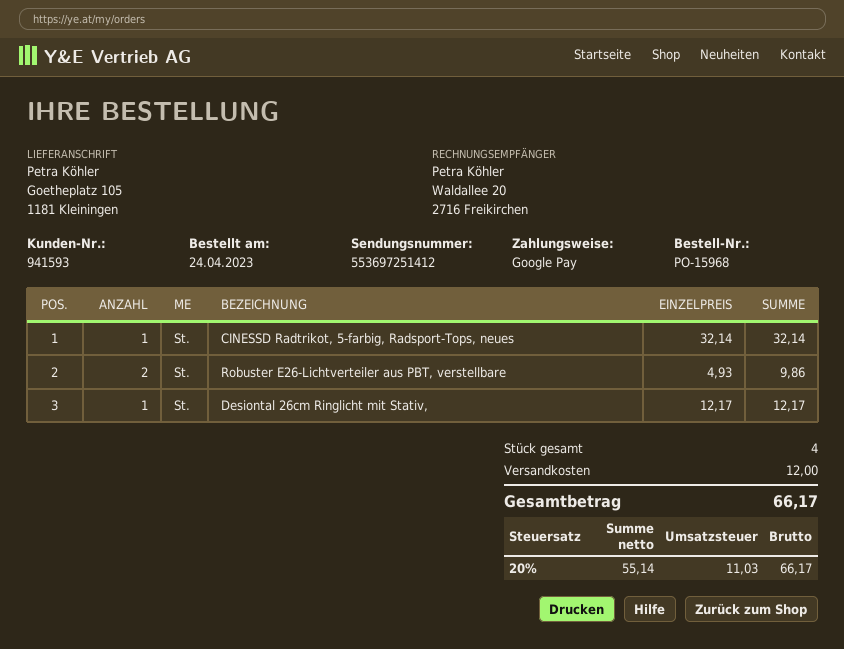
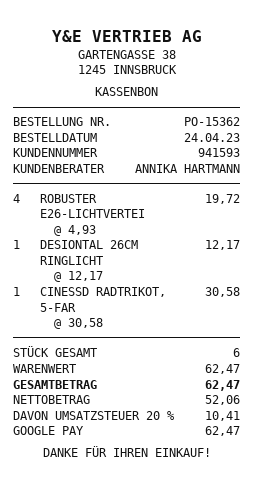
order number: PO-15968 -> PO-15362
CINESSD Radtrikot, 5-farbig, Radsport-Tops, neues: 1 x 32.14 = 32.14 -> 1 x 30.58 = 30.58
Robuster E26-Lichtverteiler aus PBT, verstellbare: 2 x 4.93 = 9.86 -> 4 x 4.93 = 19.72
total quantity: 4 -> 6
shipping: 12.00 -> none
net: 55.14 -> 52.06
tax: 20% = 11.03 -> 20% = 10.41
total: 66.17 -> 62.47

